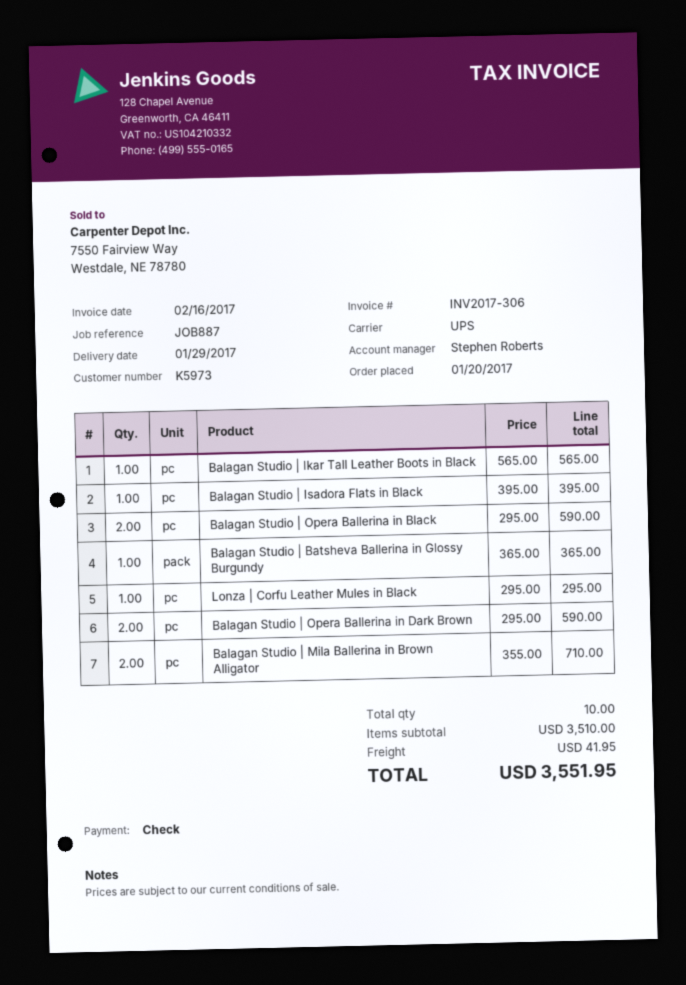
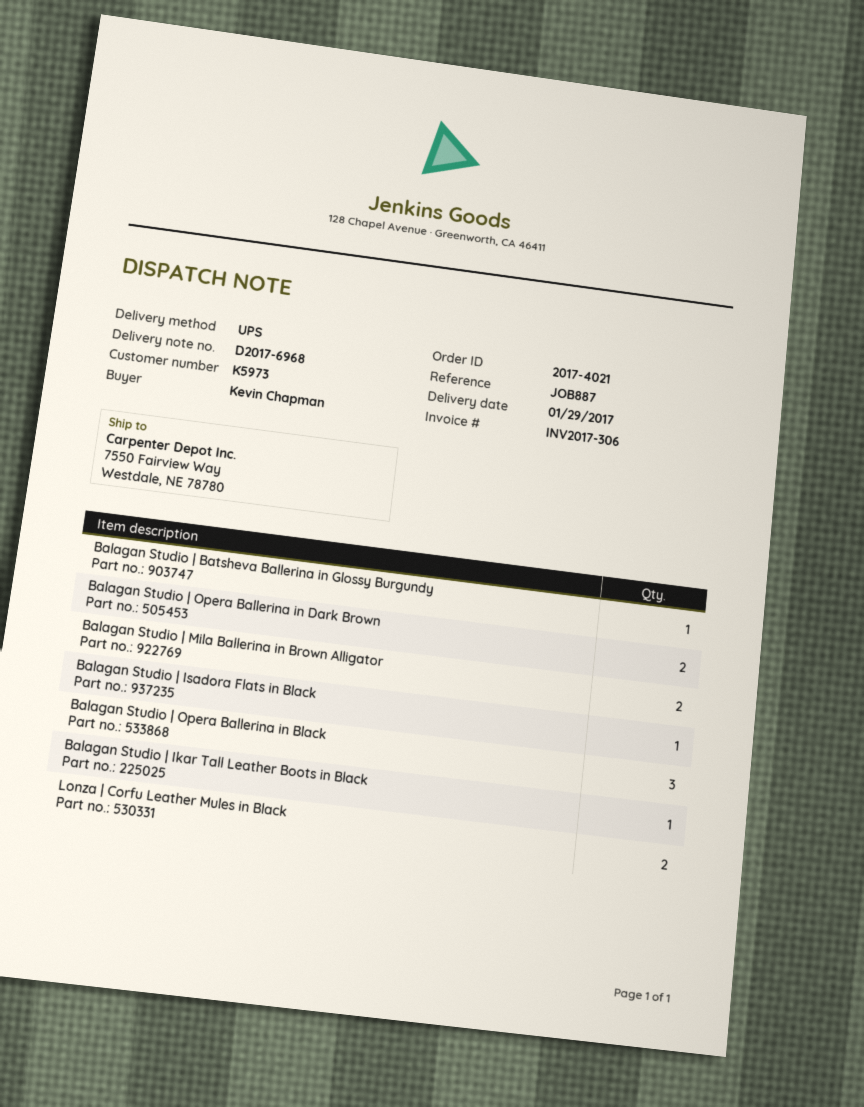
Balagan Studio | Opera Ballerina in Black: 2 -> 3
Lonza | Corfu Leather Mules in Black: 1 -> 2

